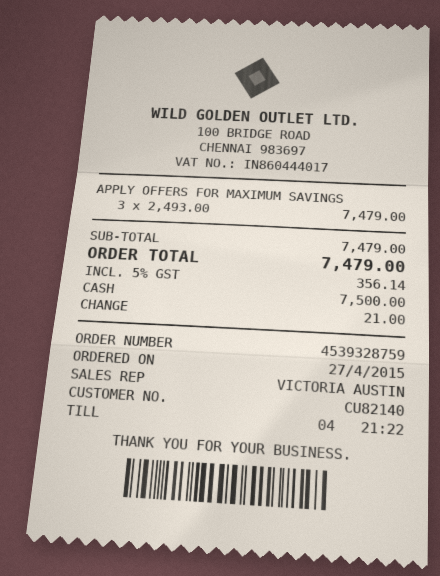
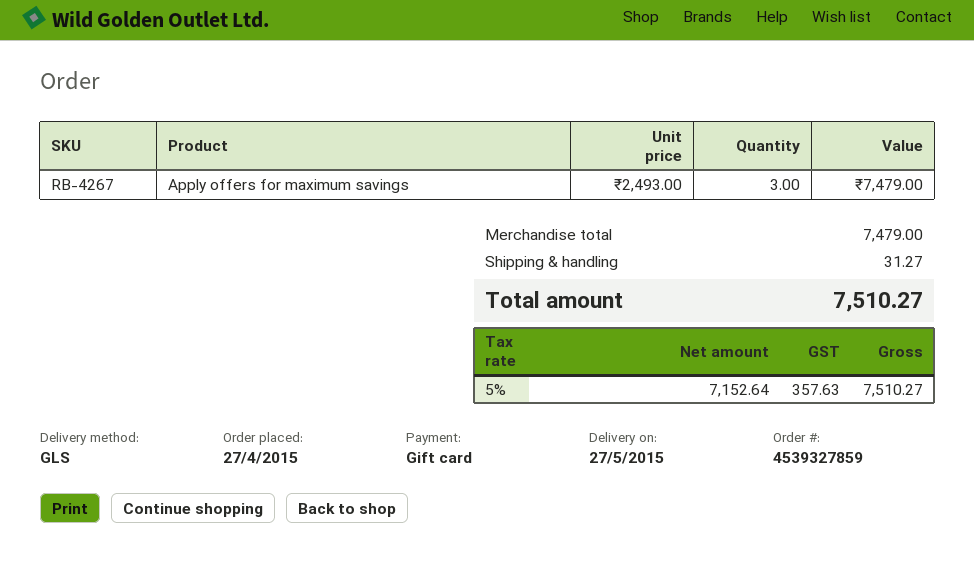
order number: 4539328759 -> 4539327859
payment method: cash -> gift card
shipping: none -> 31.27
tax: 5% = 356.14 -> 5% = 357.63
total: 7479.00 -> 7510.27

